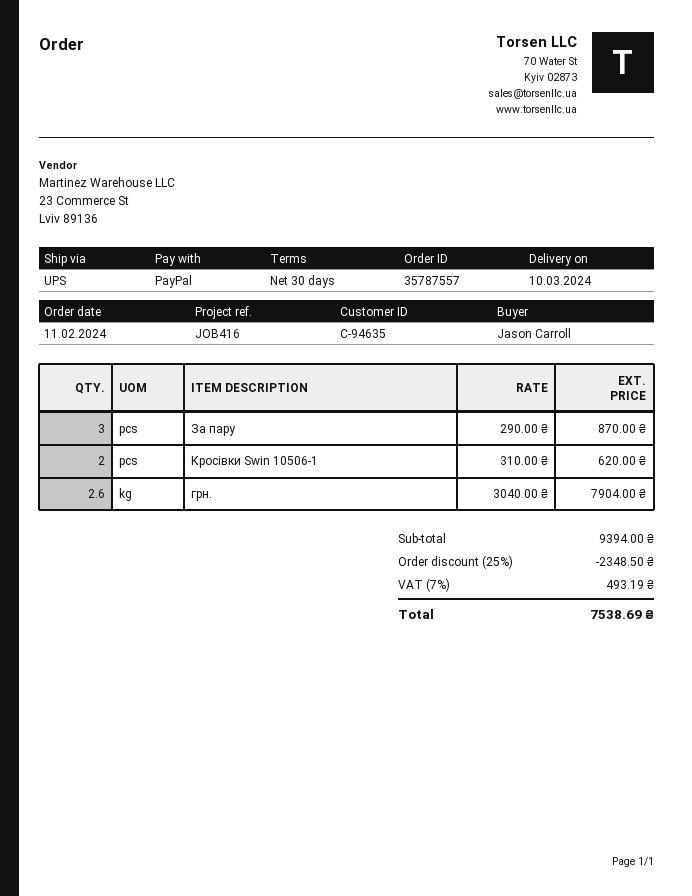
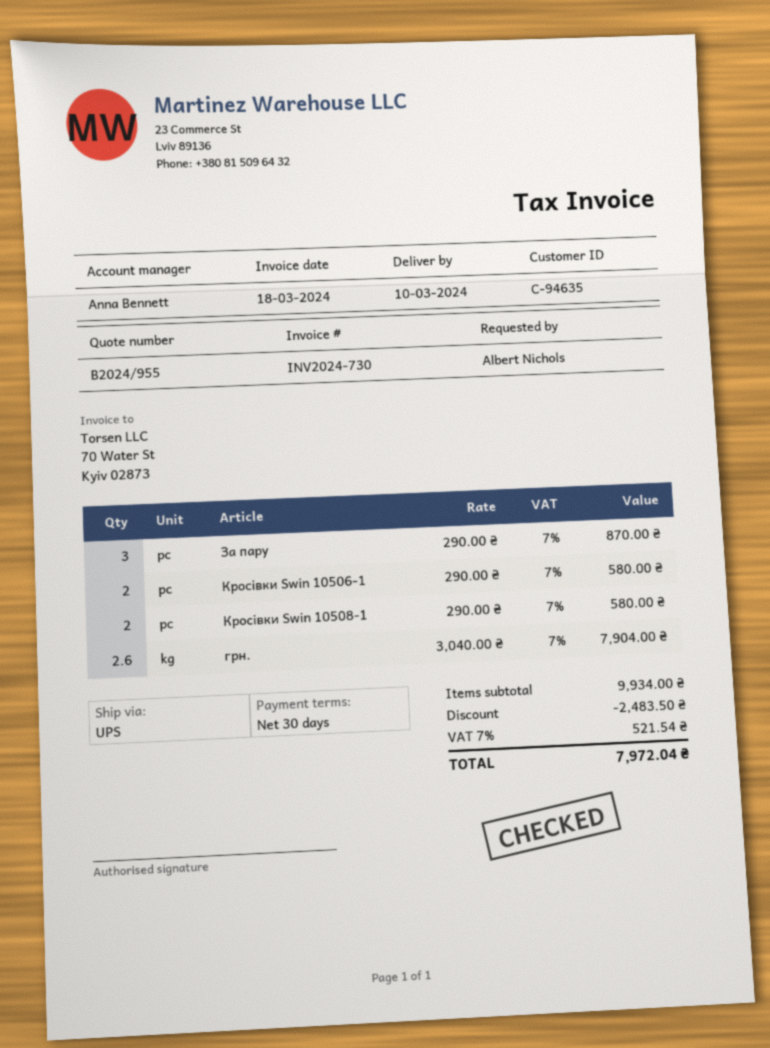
ordered by: Jason Carroll -> Albert Nichols
Кросівки Swin 10506-1: 2 x 310.00 = 620.00 -> 2 x 290.00 = 580.00
Кросівки Swin 10508-1: none -> 2 x 290.00 = 580.00
subtotal: 9394.00 -> 9934.00
discount: 2348.50 -> 2483.50
tax: 7% = 493.19 -> 7% = 521.54
total: 7538.69 -> 7972.04

